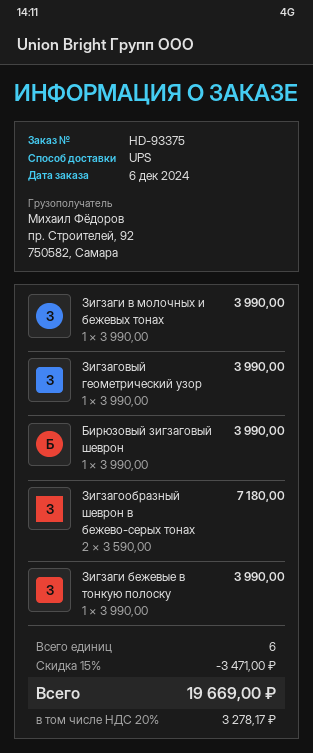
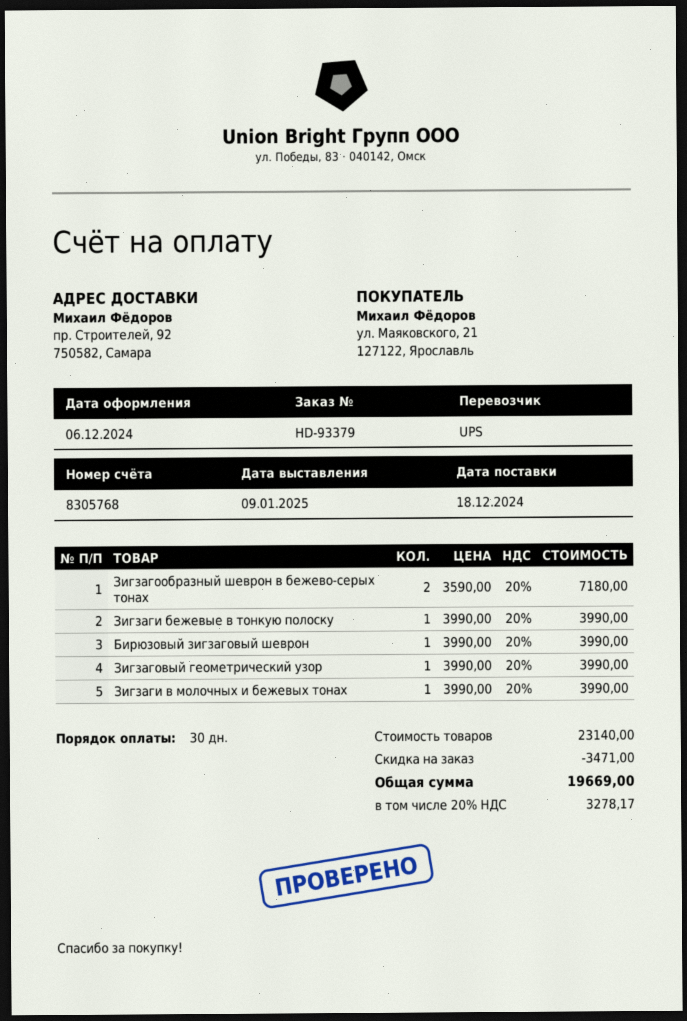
order number: HD-93375 -> HD-93379

